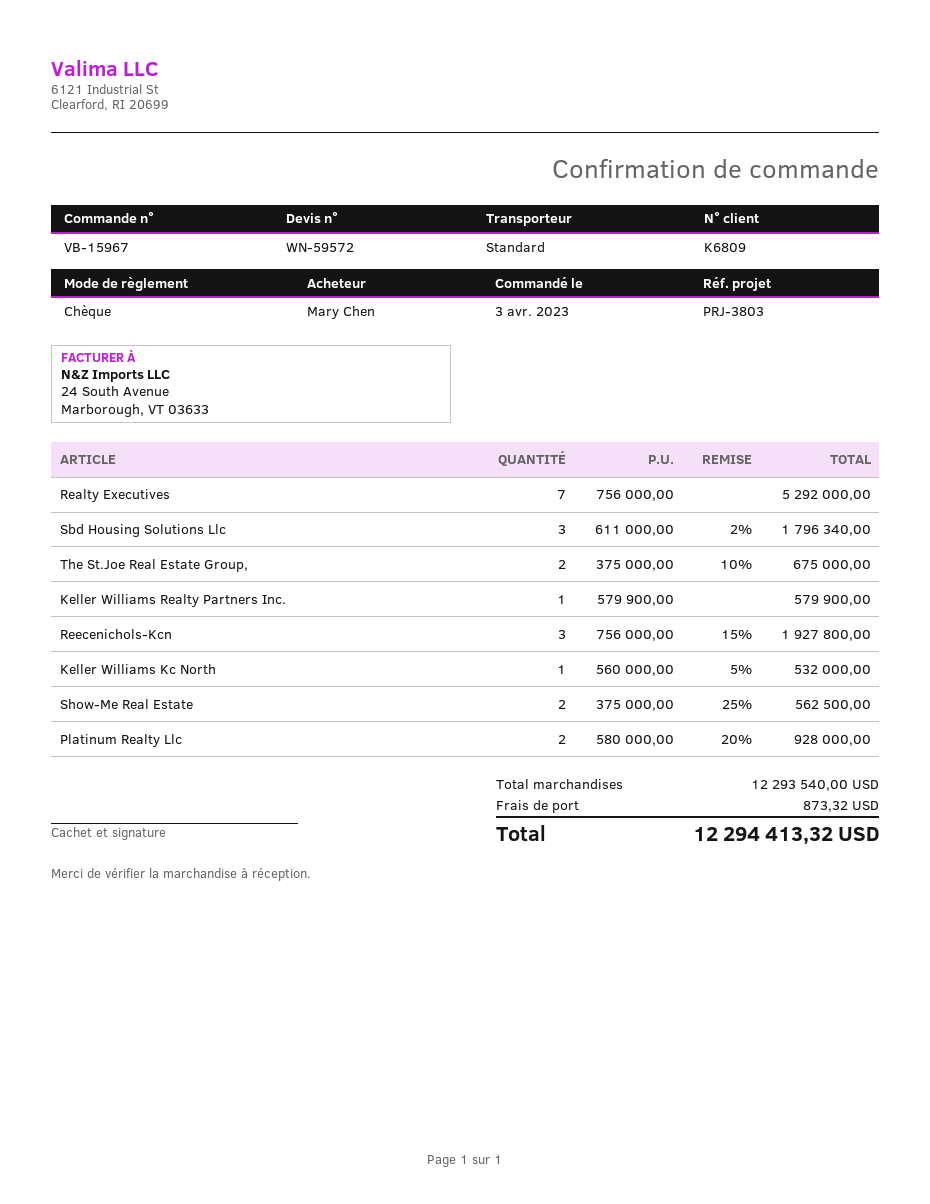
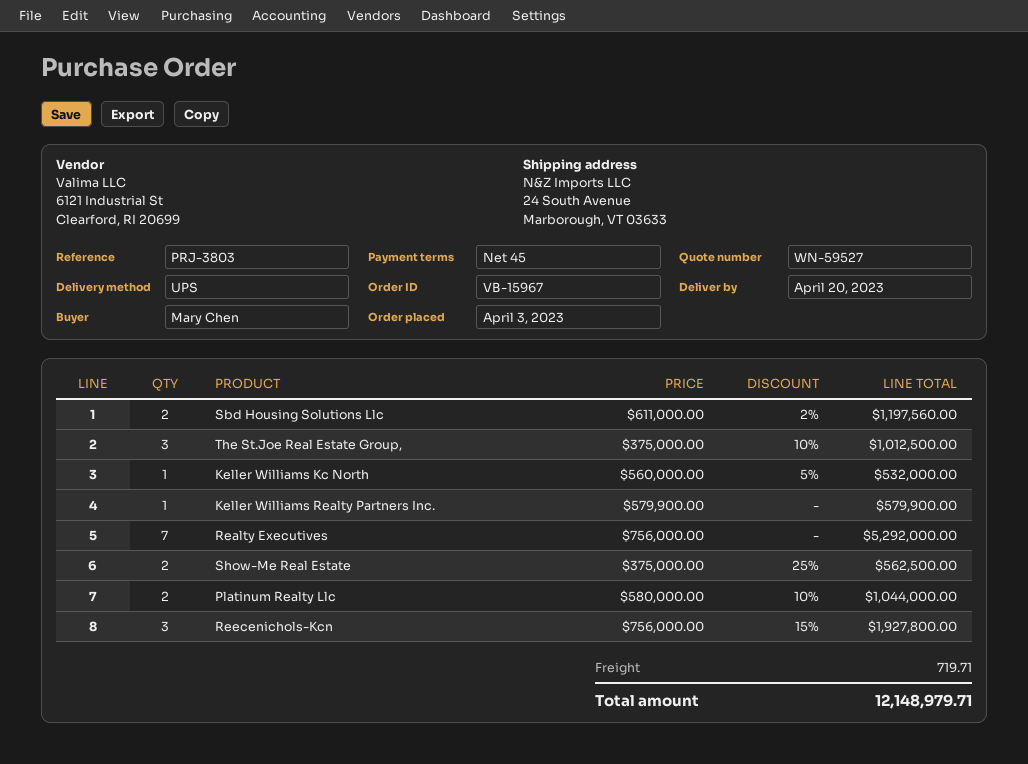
quote number: WN-59572 -> WN-59527
shipping method: standard -> UPS
Sbd Housing Solutions Llc: 3 x 611000.00 - 2% = 1796340.00 -> 2 x 611000.00 - 2% = 1197560.00
The St.Joe Real Estate Group,: 2 x 375000.00 - 10% = 675000.00 -> 3 x 375000.00 - 10% = 1012500.00
Platinum Realty Llc: 2 x 580000.00 - 20% = 928000.00 -> 2 x 580000.00 - 10% = 1044000.00
shipping: 873.32 -> 719.71
total: 12294413.32 -> 12148979.71

